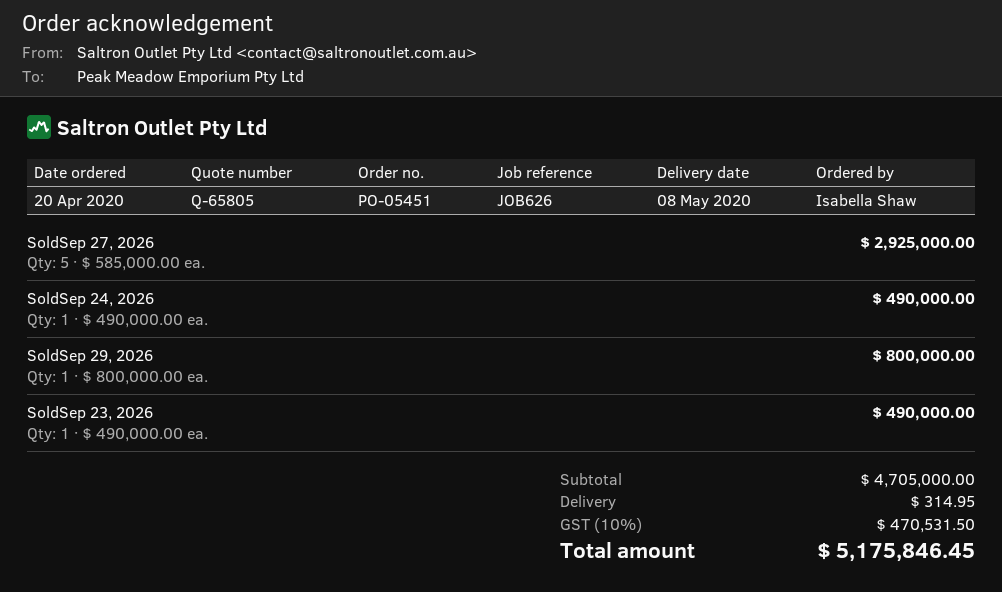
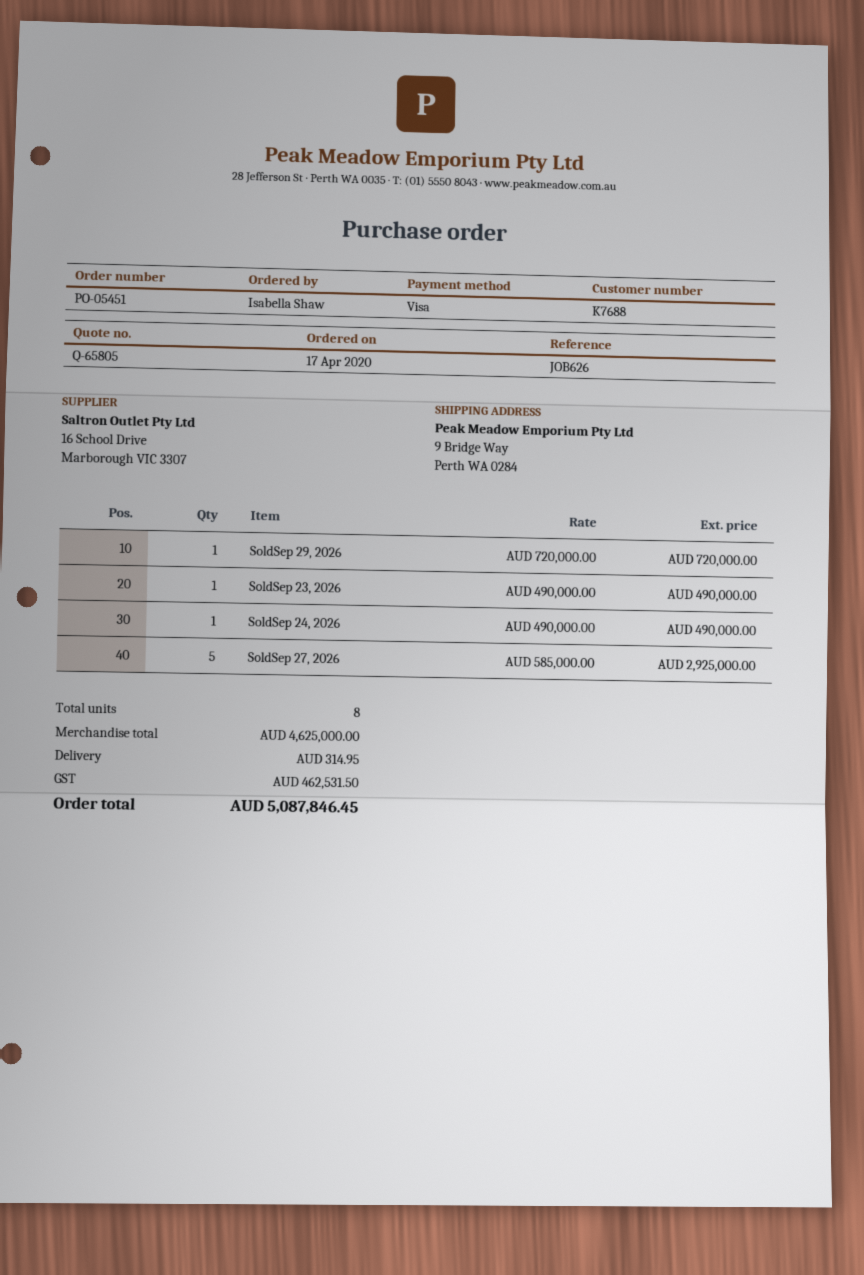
order date: 2020-04-20 -> 2020-04-17
SoldSep 29, 2026: 1 x 800000.00 = 800000.00 -> 1 x 720000.00 = 720000.00
subtotal: 4705000.00 -> 4625000.00
tax: 470531.50 -> 462531.50
total: 5175846.45 -> 5087846.45

